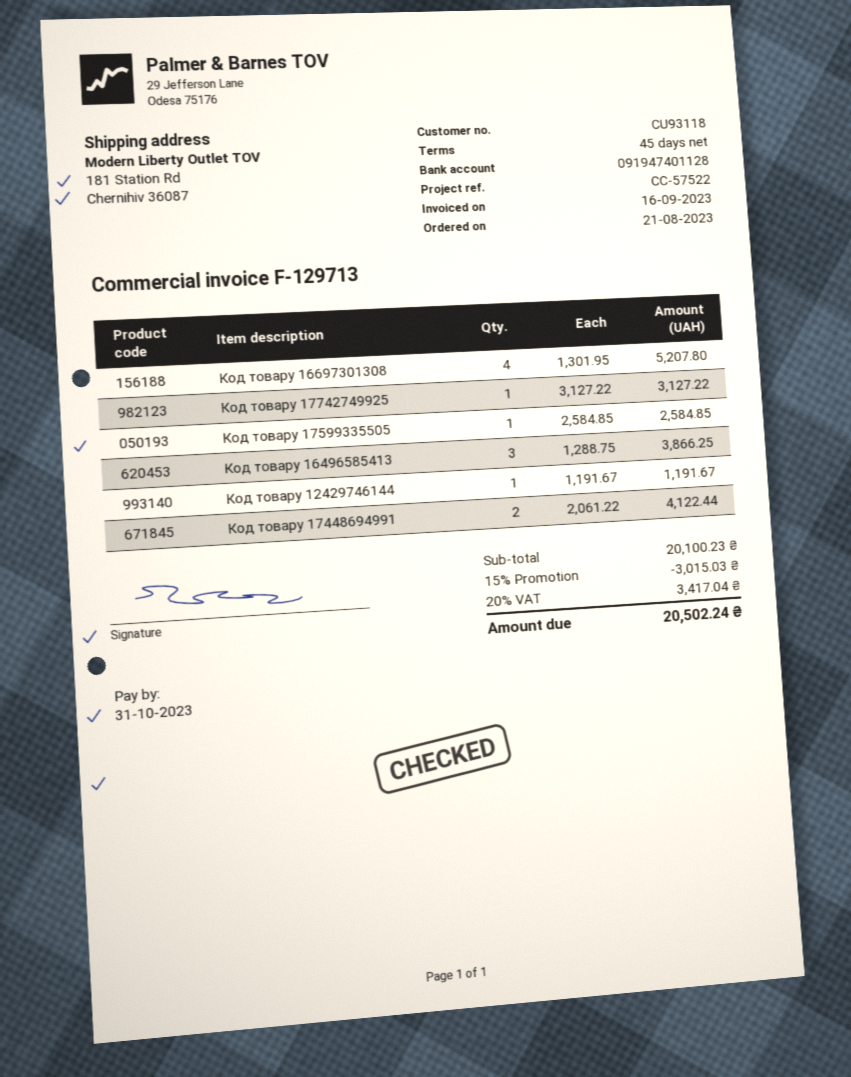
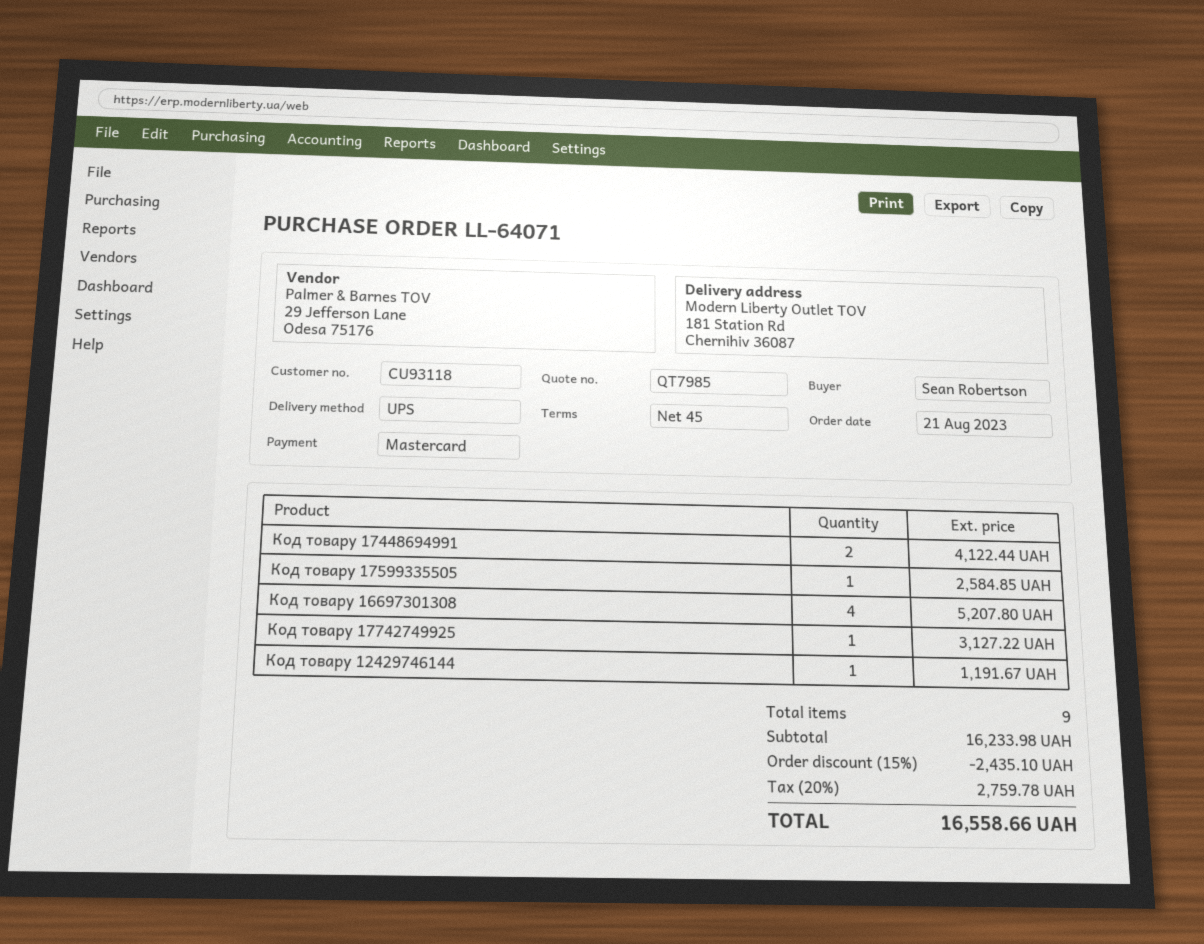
Код товару 16496585413: 3 for 3866.25 -> none
subtotal: 20100.23 -> 16233.98
discount: 15% = 3015.03 -> 15% = 2435.10
tax: 20% = 3417.04 -> 20% = 2759.78
total: 20502.24 -> 16558.66

